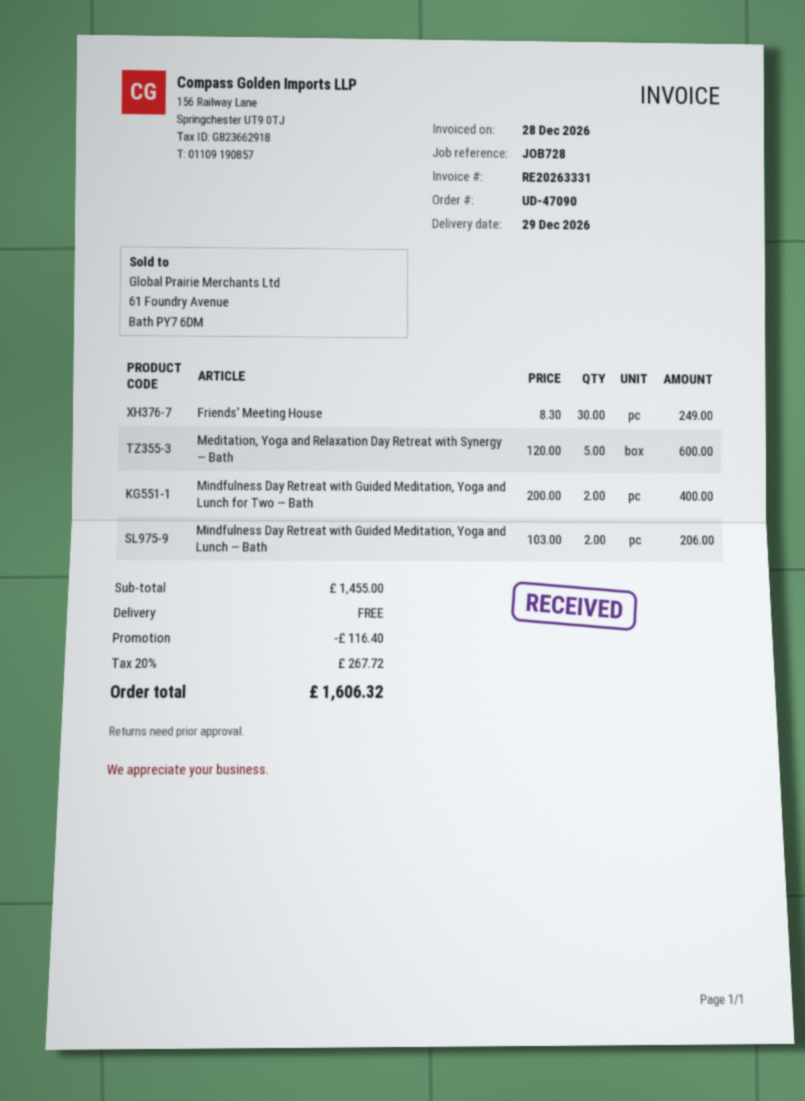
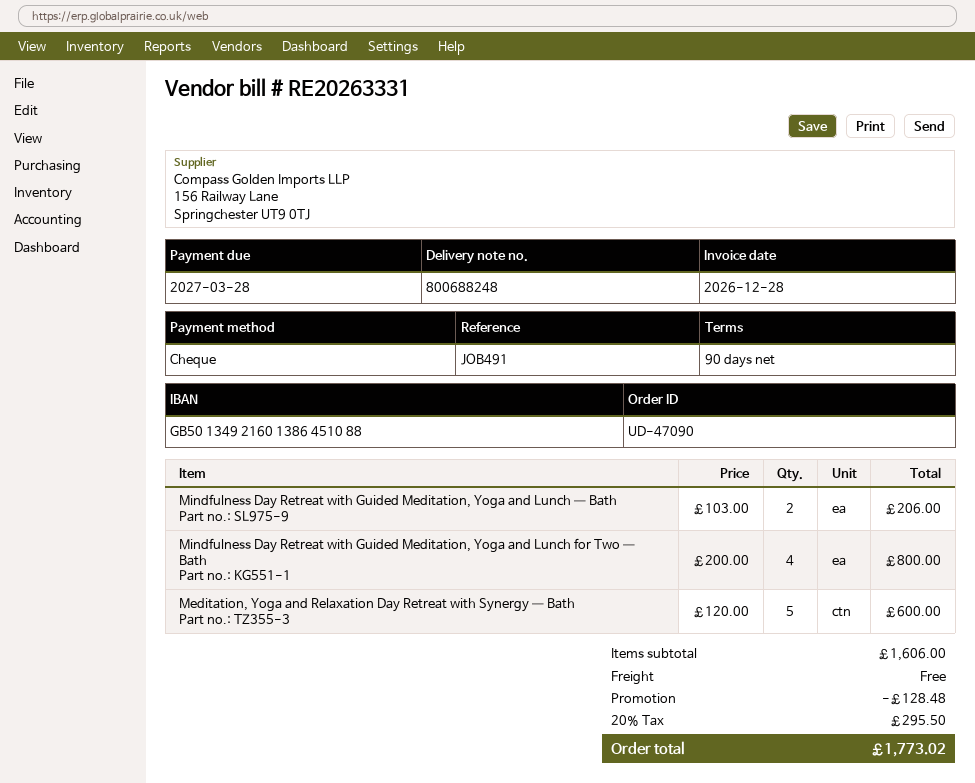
reference: JOB728 -> JOB491
Friends' Meeting House: 30 x 8.30 = 249.00 -> none
Mindfulness Day Retreat with Guided Meditation, Yoga and Lunch for Two — Bath: 2 x 200.00 = 400.00 -> 4 x 200.00 = 800.00
subtotal: 1455.00 -> 1606.00
discount: 116.40 -> 128.48
tax: 20% = 267.72 -> 20% = 295.50
total: 1606.32 -> 1773.02

